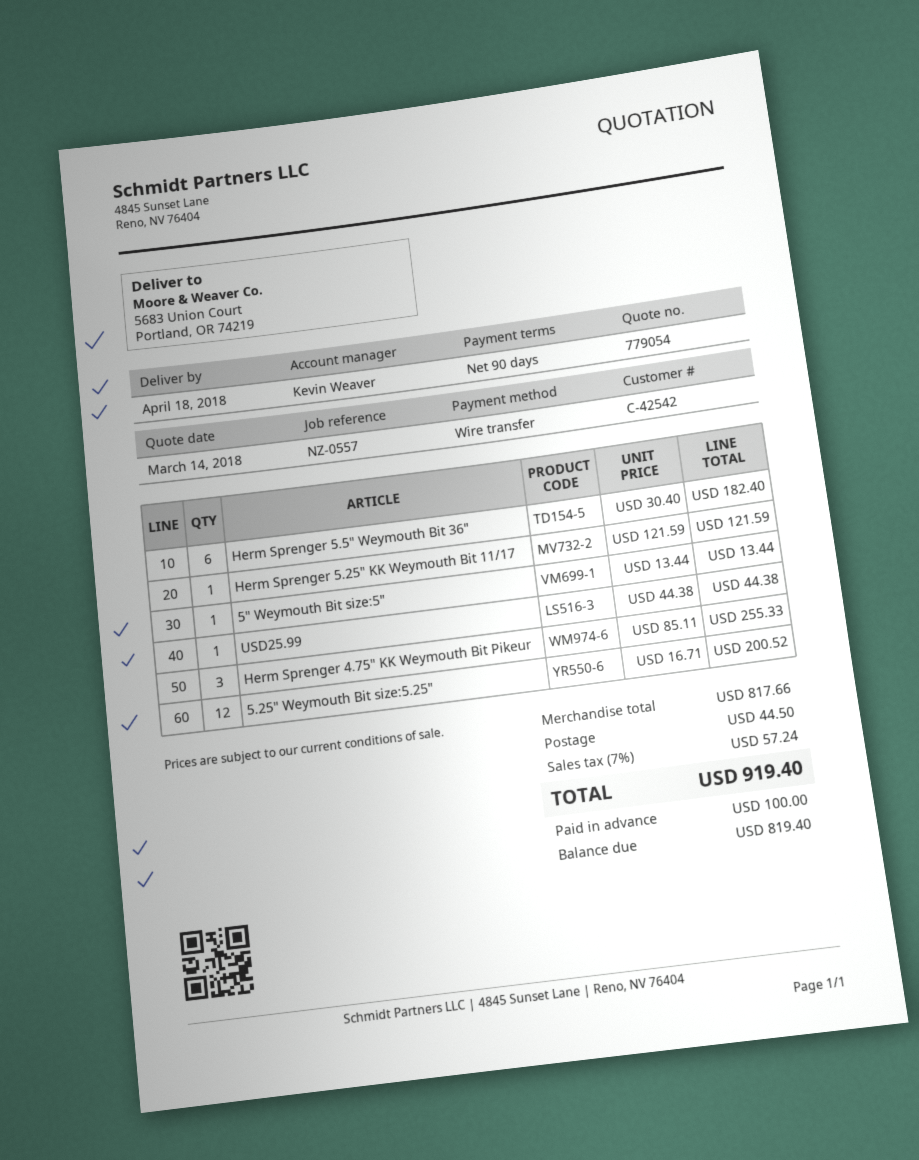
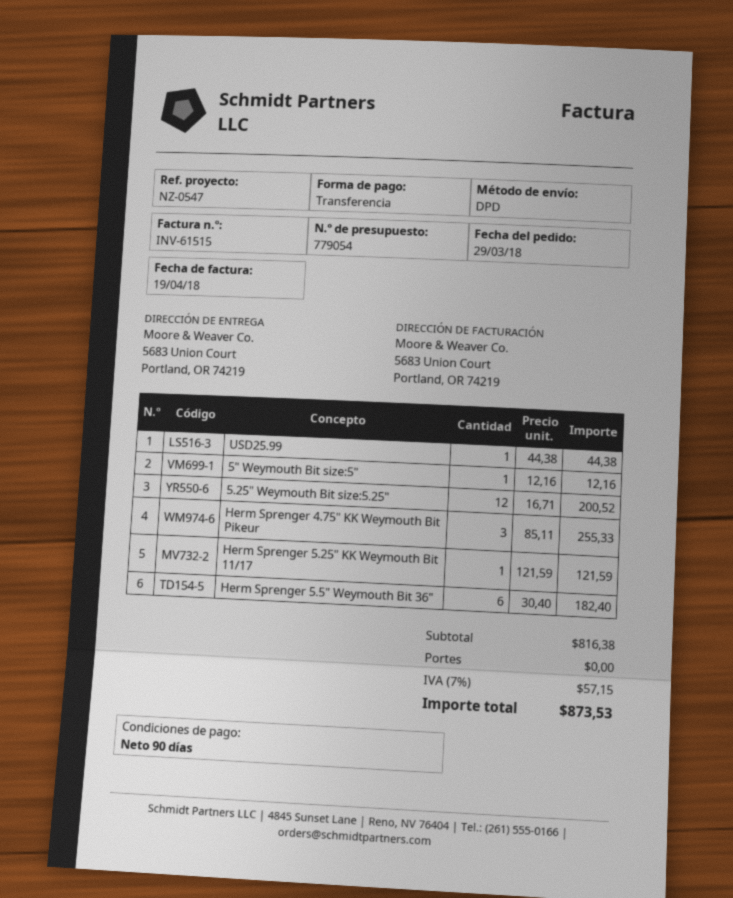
reference: NZ-0557 -> NZ-0547
5" Weymouth Bit size:5": 1 x 13.44 = 13.44 -> 1 x 12.16 = 12.16
subtotal: 817.66 -> 816.38
shipping: 44.50 -> 0.00
tax: 7% = 57.24 -> 7% = 57.15
total: 919.40 -> 873.53

